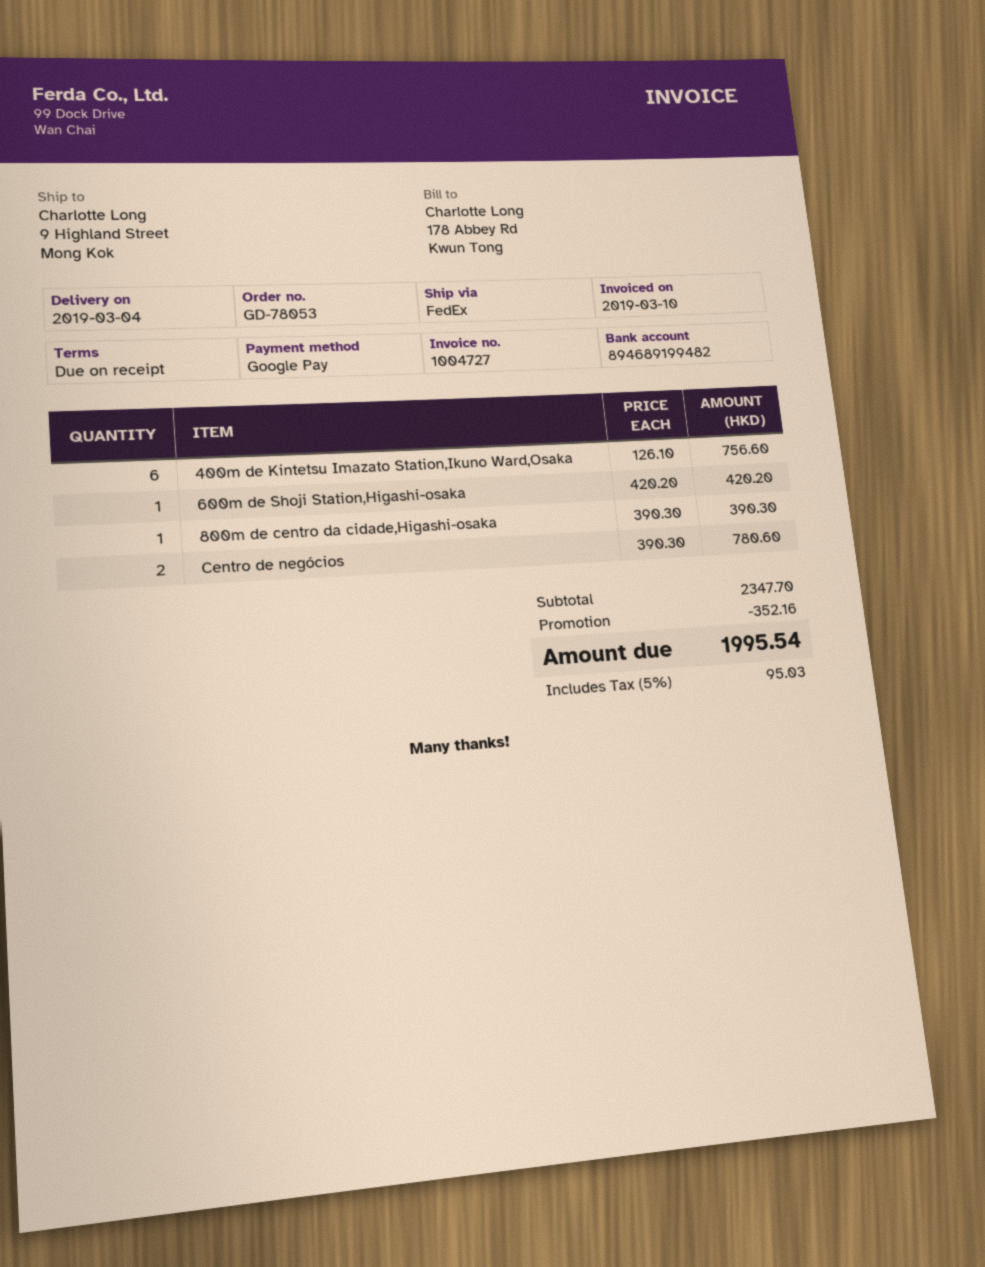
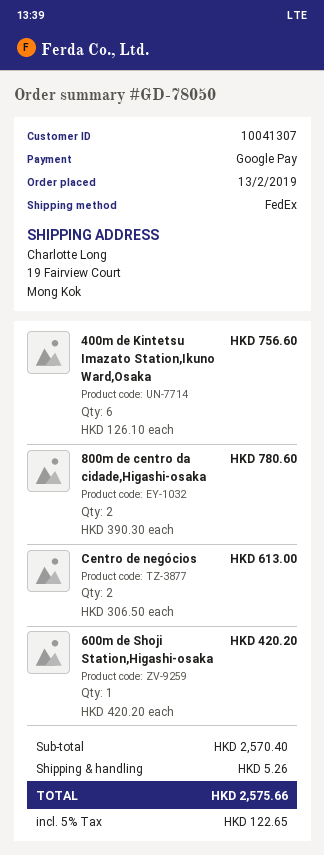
order number: GD-78053 -> GD-78050
ship to: 9 Highland Street, Mong Kok -> 19 Fairview Court, Mong Kok
800m de centro da cidade,Higashi-osaka: 1 x 390.30 = 390.30 -> 2 x 390.30 = 780.60
Centro de negócios: 2 x 390.30 = 780.60 -> 2 x 306.50 = 613.00
subtotal: 2347.70 -> 2570.40
discount: 352.16 -> none
shipping: none -> 5.26
tax: 5% = 95.03 -> 5% = 122.65
total: 1995.54 -> 2575.66

